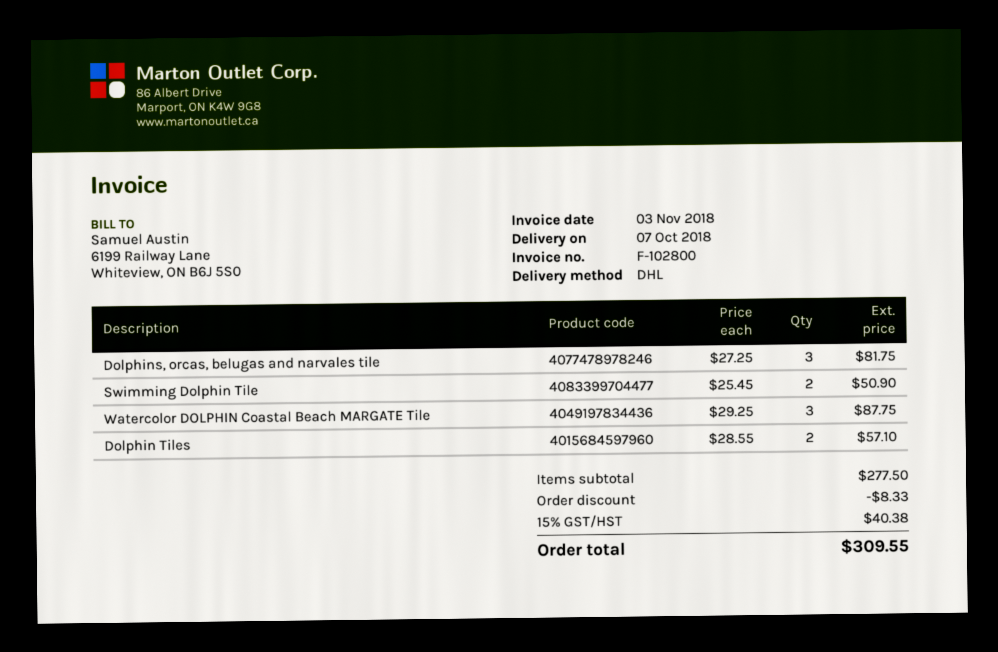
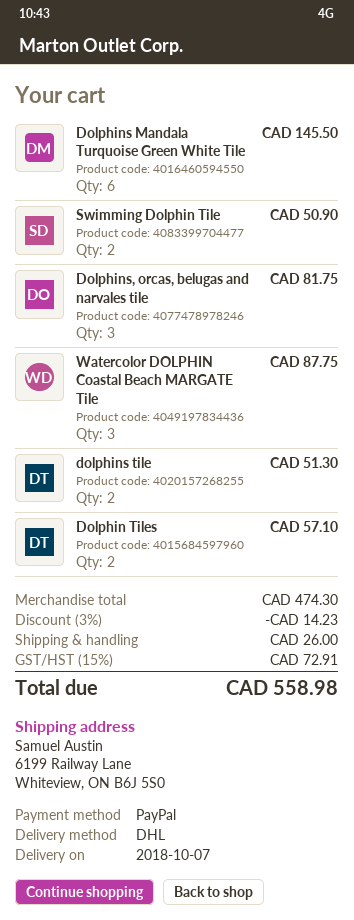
Dolphins Mandala Turquoise Green White Tile: none -> 6 for 145.50
dolphins tile: none -> 2 for 51.30
subtotal: 277.50 -> 474.30
discount: 8.33 -> 14.23
shipping: none -> 26.00
tax: 15% = 40.38 -> 15% = 72.91
total: 309.55 -> 558.98

